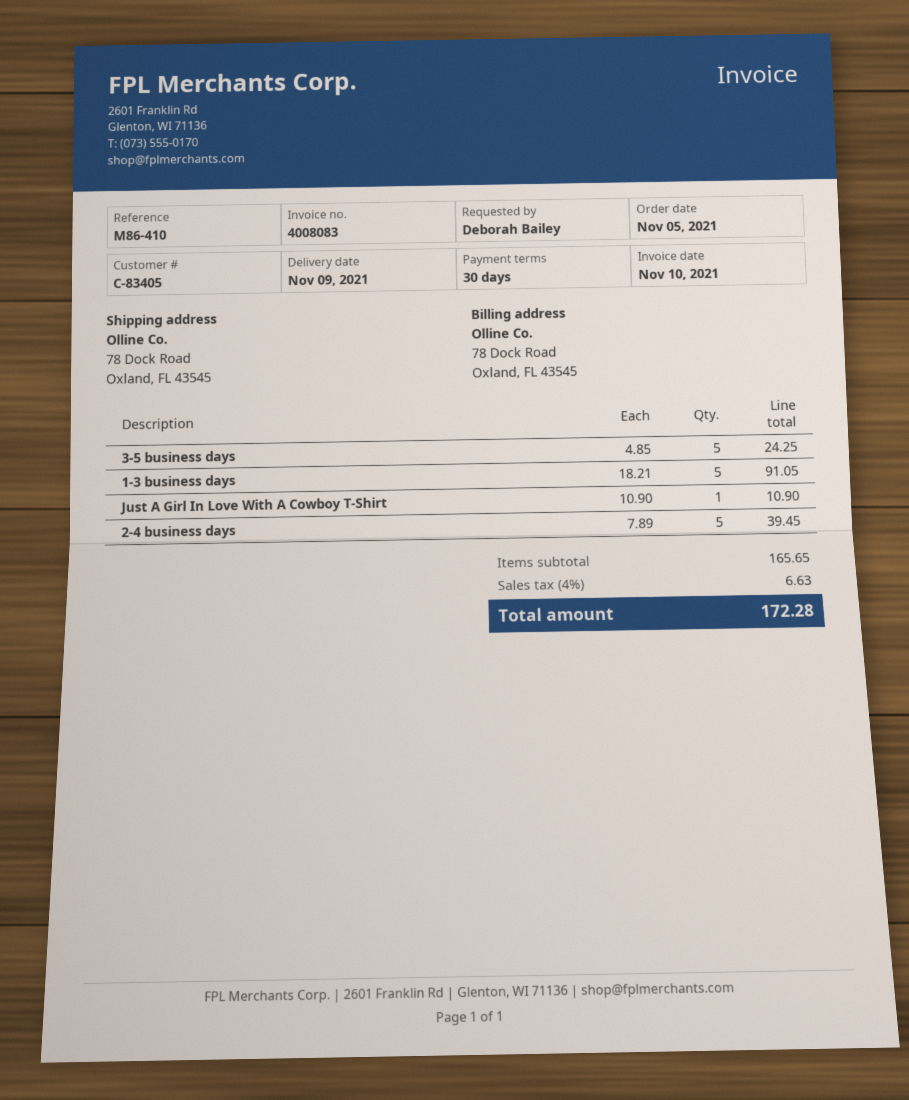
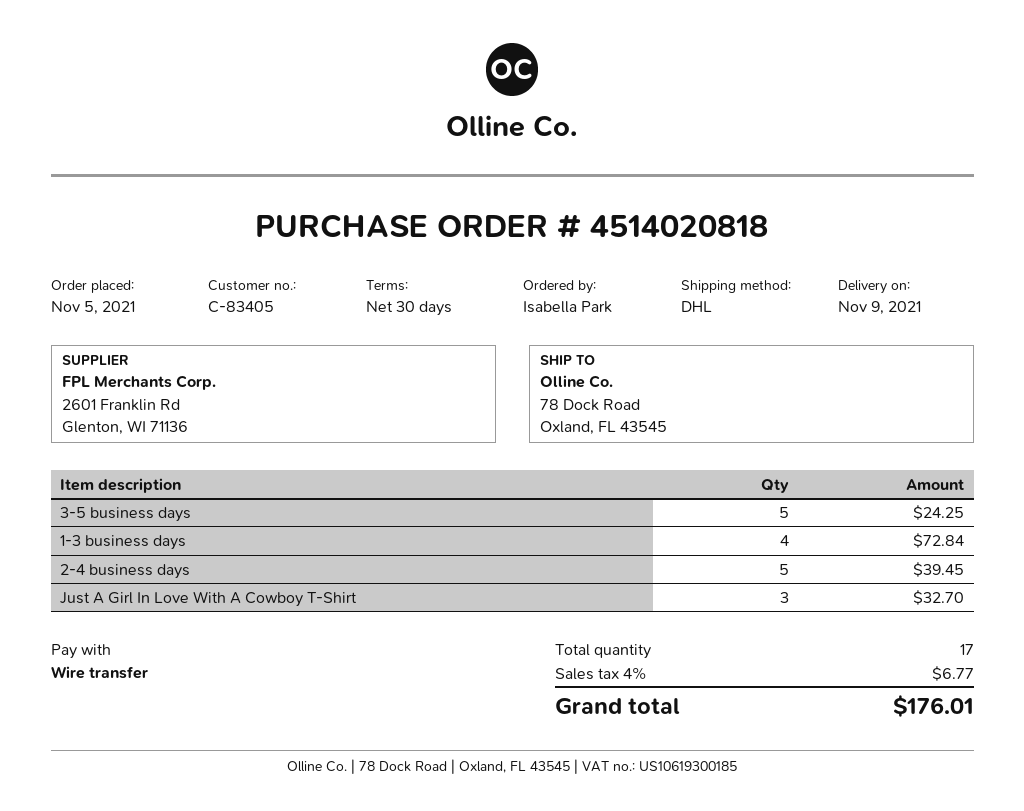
ordered by: Deborah Bailey -> Isabella Park
1-3 business days: 5 for 91.05 -> 4 for 72.84
Just A Girl In Love With A Cowboy T-Shirt: 1 for 10.90 -> 3 for 32.70
tax: 4% = 6.63 -> 4% = 6.77
total: 172.28 -> 176.01

